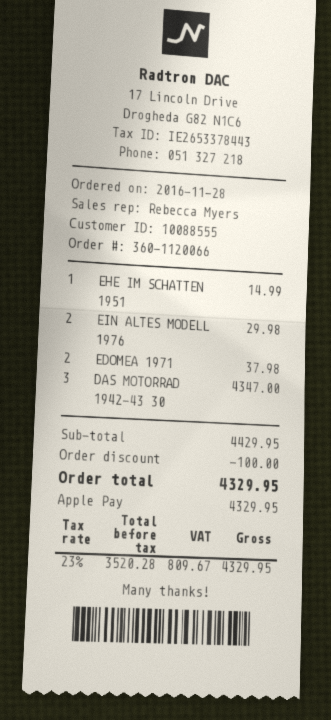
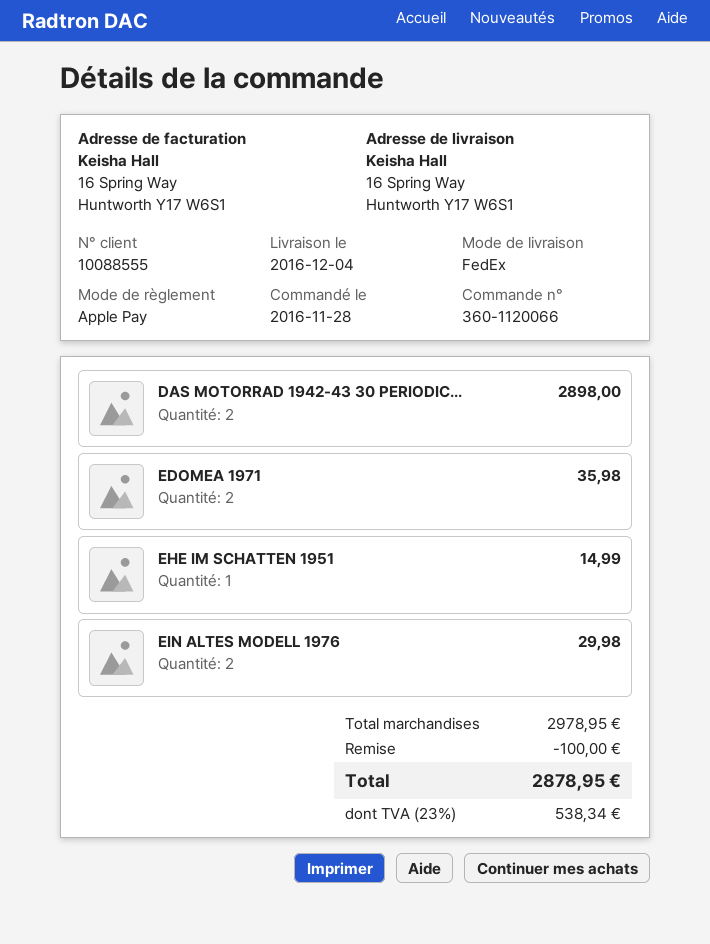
EDOMEA 1971: 2 for 37.98 -> 2 for 35.98
DAS MOTORRAD 1942-43 30: 3 for 4347.00 -> 2 for 2898.00
subtotal: 4429.95 -> 2978.95
tax: 23% = 809.67 -> 23% = 538.34
total: 4329.95 -> 2878.95

